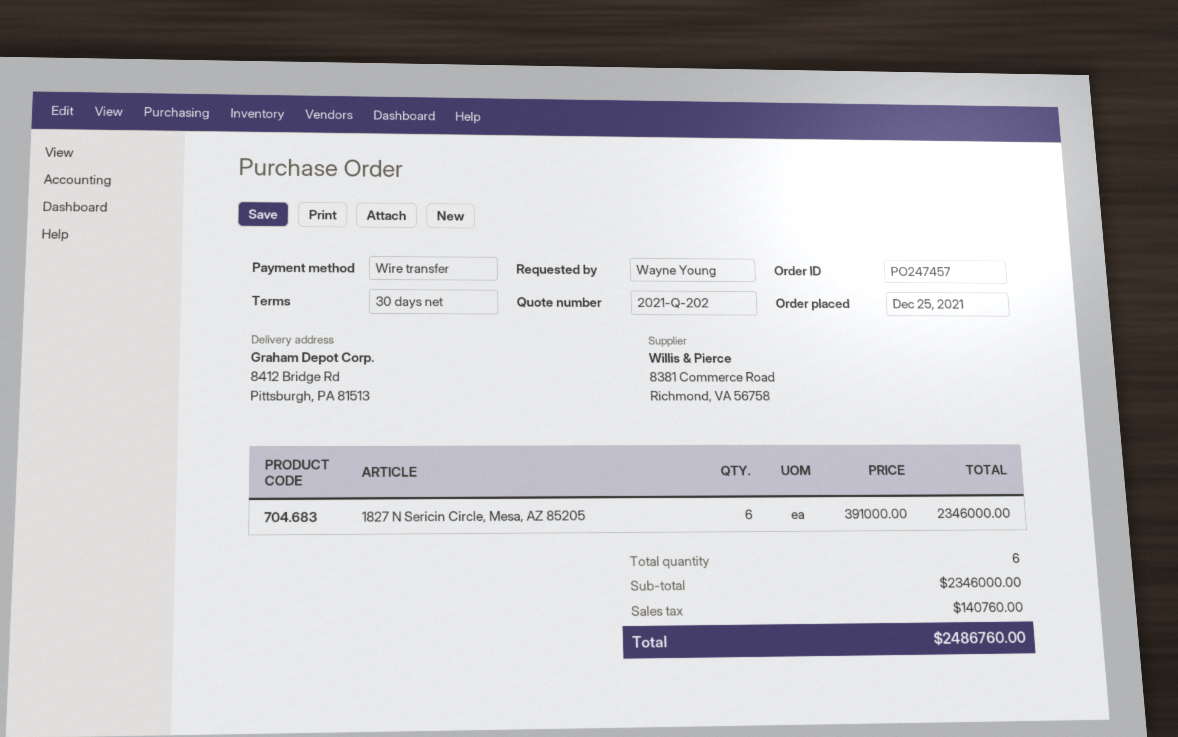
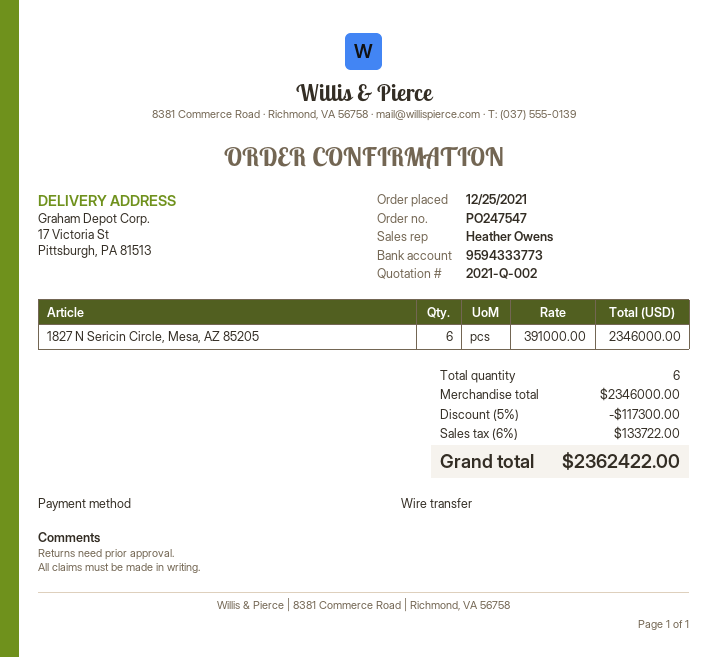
quote number: 2021-Q-202 -> 2021-Q-002
order number: PO247457 -> PO247547
ship to: 8412 Bridge Rd, Pittsburgh, PA 81513 -> 17 Victoria St, Pittsburgh, PA 81513
discount: none -> 5% = 117300.00
tax: 140760.00 -> 133722.00
total: 2486760.00 -> 2362422.00

